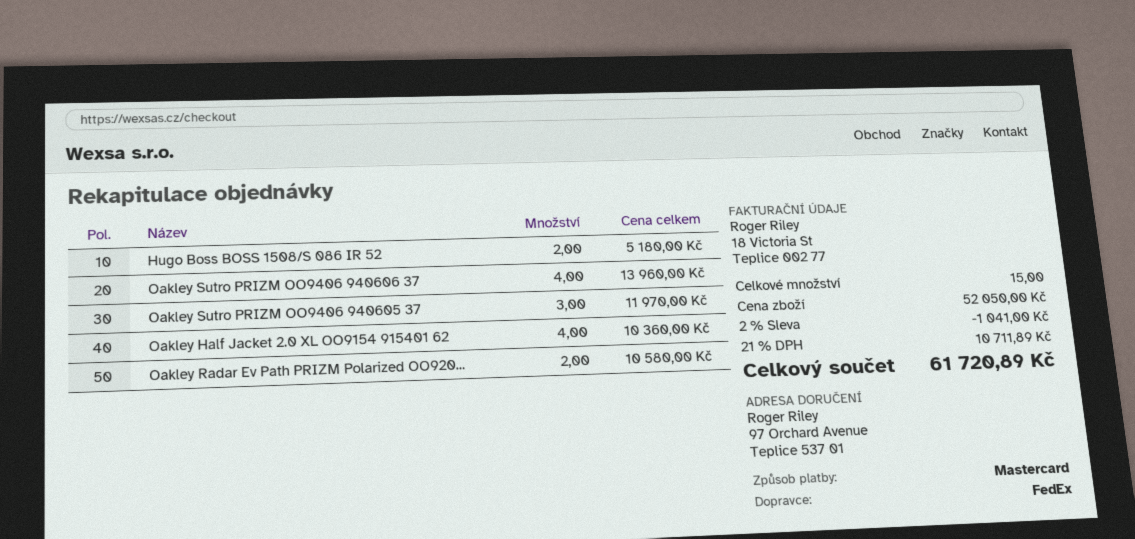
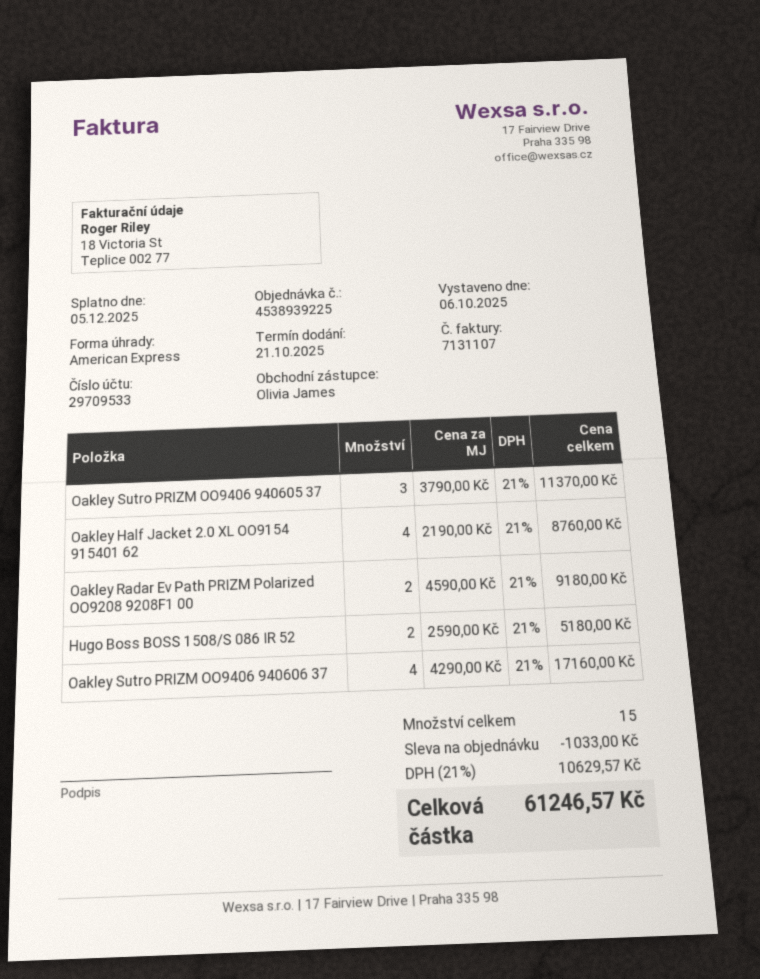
payment method: Mastercard -> American Express
Oakley Sutro PRIZM OO9406 940606 37: 4 for 13960.00 -> 4 for 17160.00
Oakley Sutro PRIZM OO9406 940605 37: 3 for 11970.00 -> 3 for 11370.00
Oakley Half Jacket 2.0 XL OO9154 915401 62: 4 for 10360.00 -> 4 for 8760.00
Oakley Radar Ev Path PRIZM Polarized OO920...: 2 for 10580.00 -> 2 for 9180.00
discount: 1041.00 -> 1033.00
tax: 21% = 10711.89 -> 21% = 10629.57
total: 61720.89 -> 61246.57

